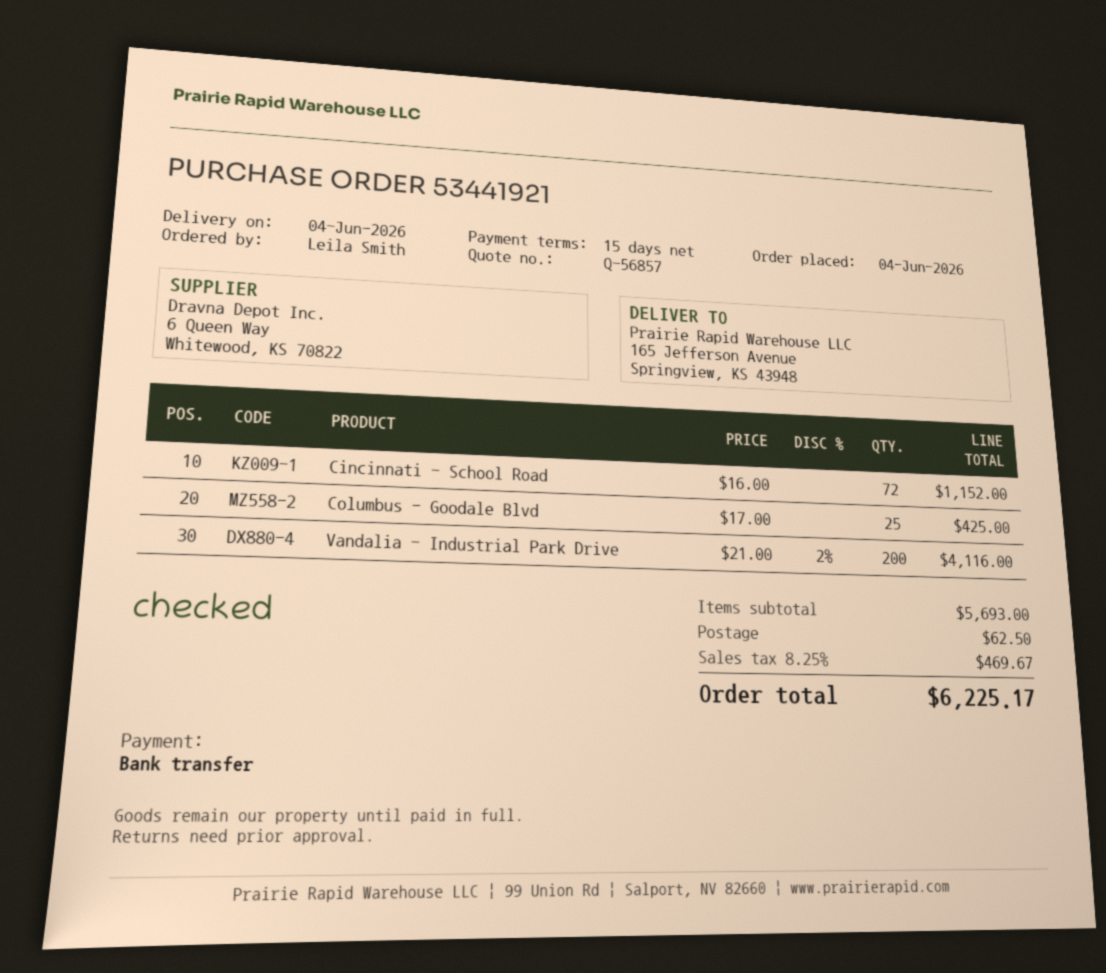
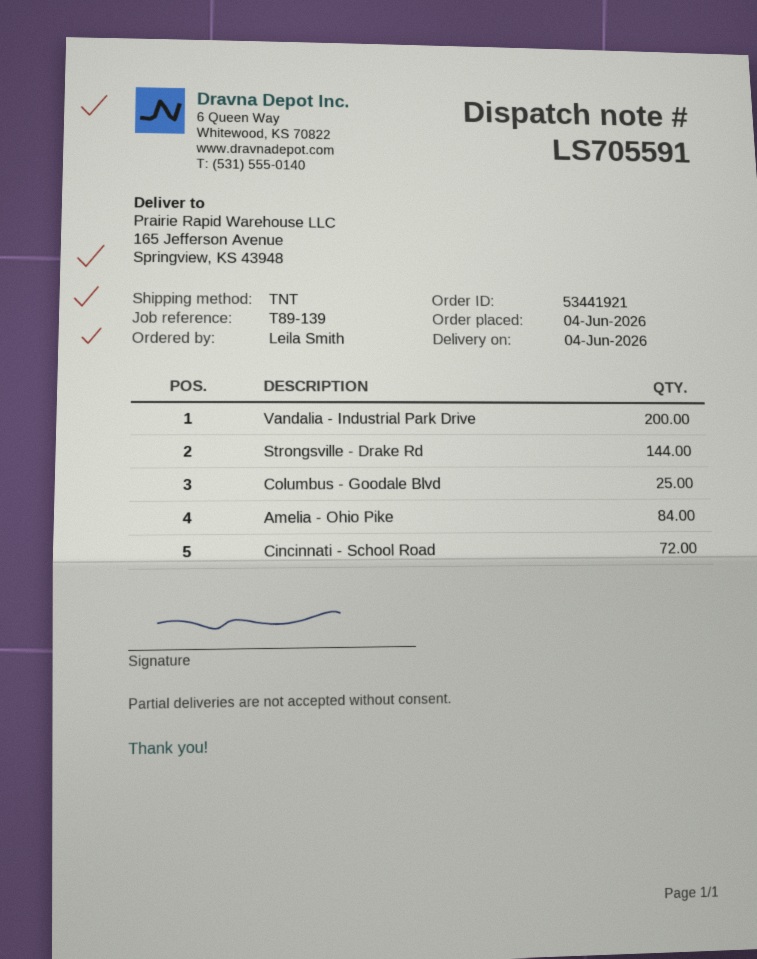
Strongsville - Drake Rd: none -> 144
Amelia - Ohio Pike: none -> 84

